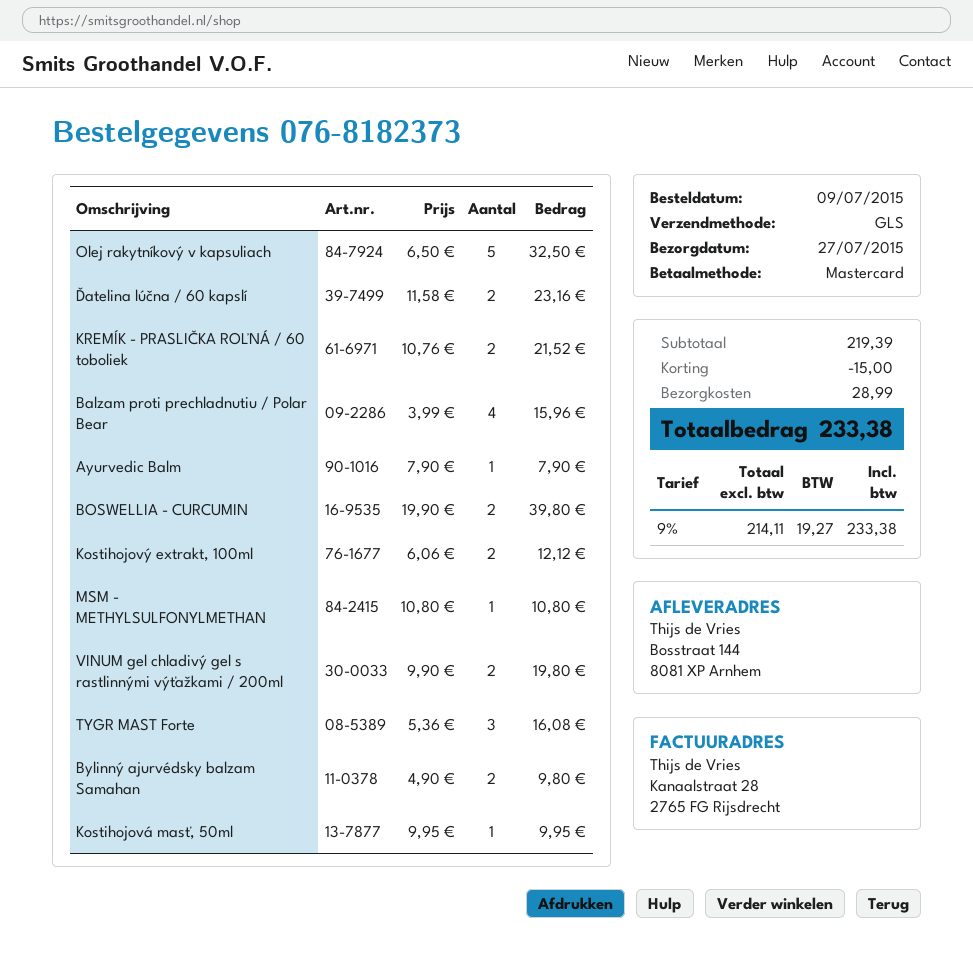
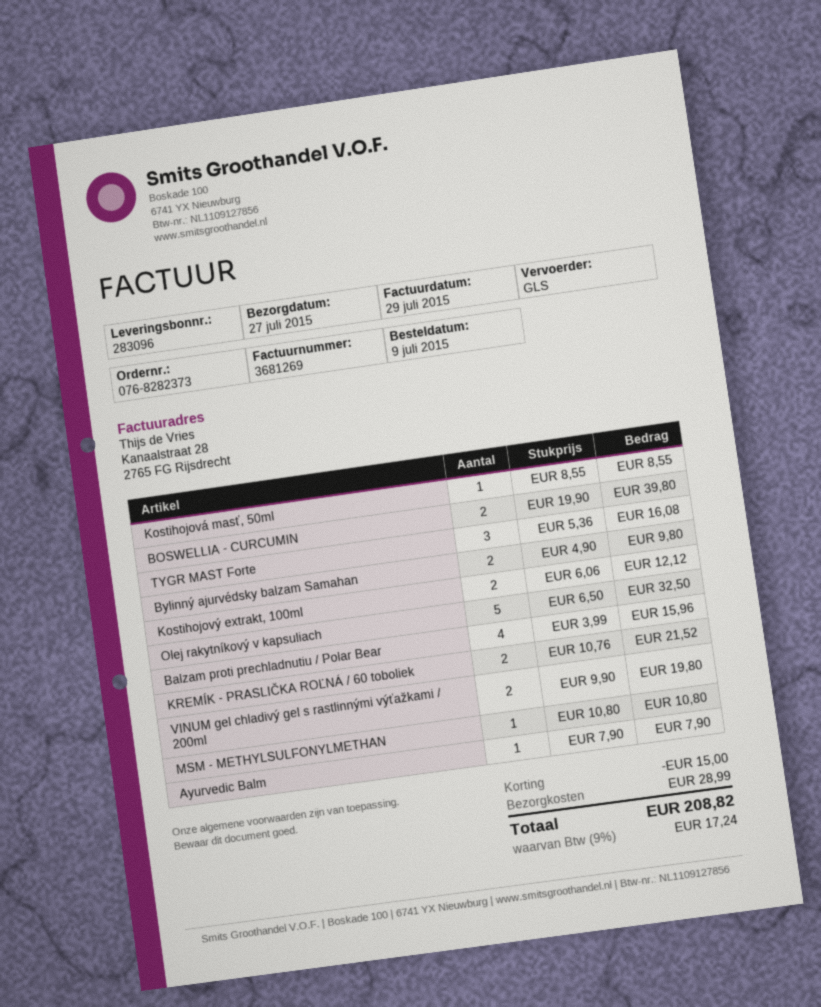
order number: 076-8182373 -> 076-8282373
Ďatelina lúčna / 60 kapslí: 2 x 11.58 = 23.16 -> none
Kostihojová masť, 50ml: 1 x 9.95 = 9.95 -> 1 x 8.55 = 8.55
tax: 9% = 19.27 -> 9% = 17.24
total: 233.38 -> 208.82

